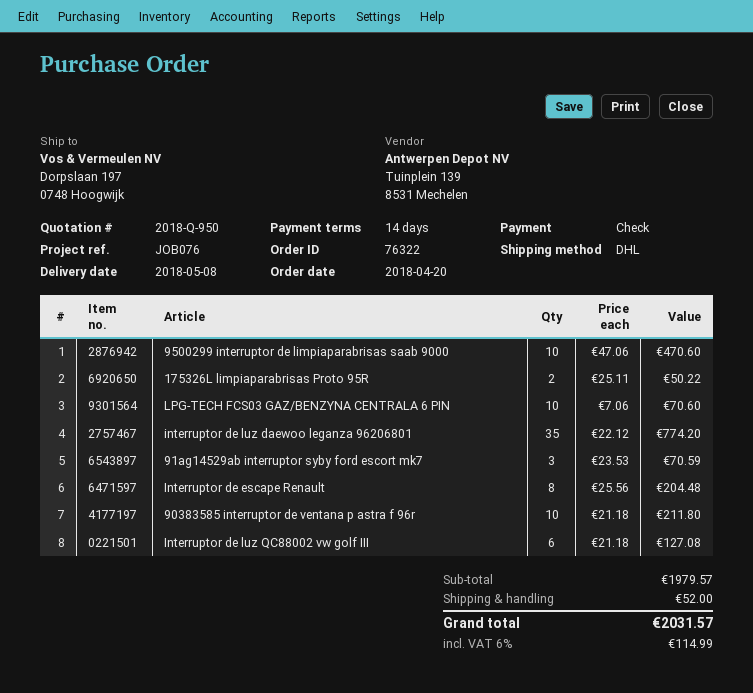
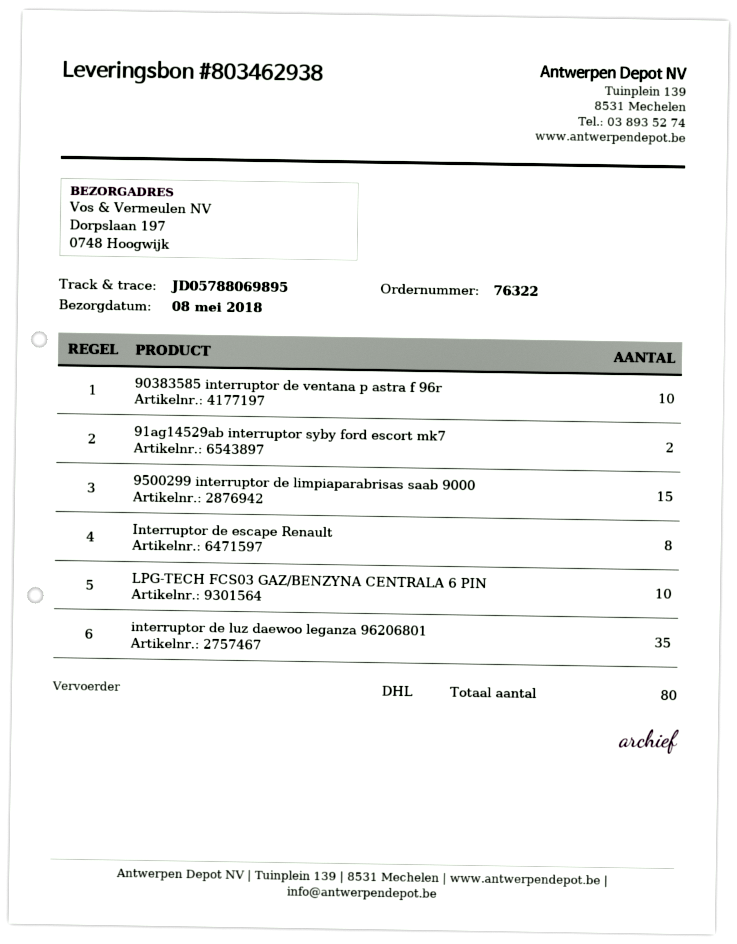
9500299 interruptor de limpiaparabrisas saab 9000: 10 -> 15
175326L limpiaparabrisas Proto 95R: 2 -> none
91ag14529ab interruptor syby ford escort mk7: 3 -> 2
Interruptor de luz QC88002 vw golf III: 6 -> none

